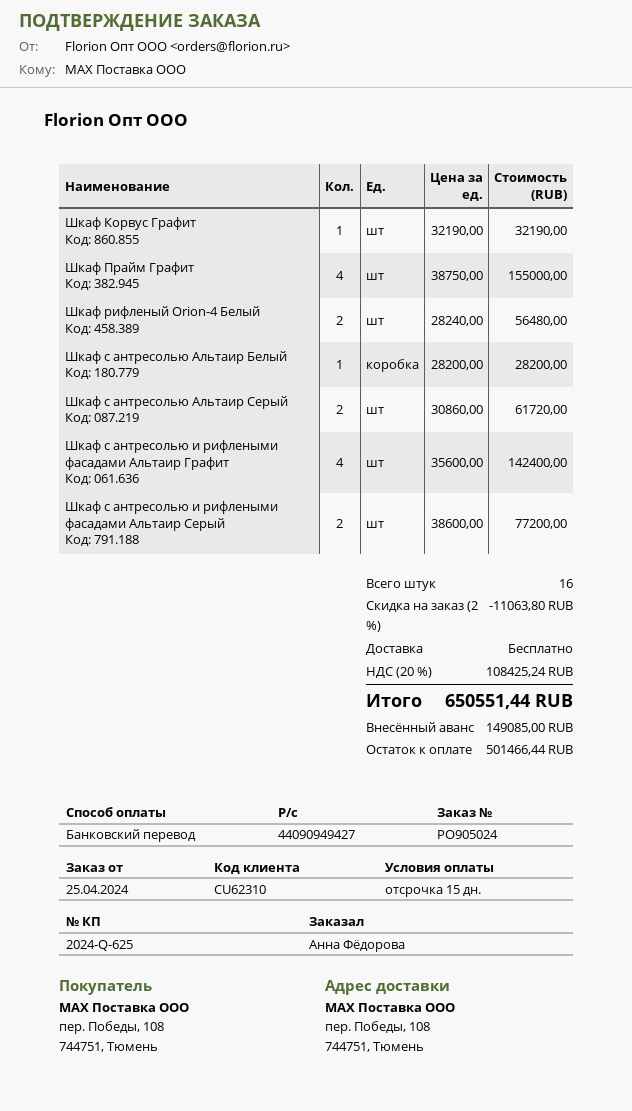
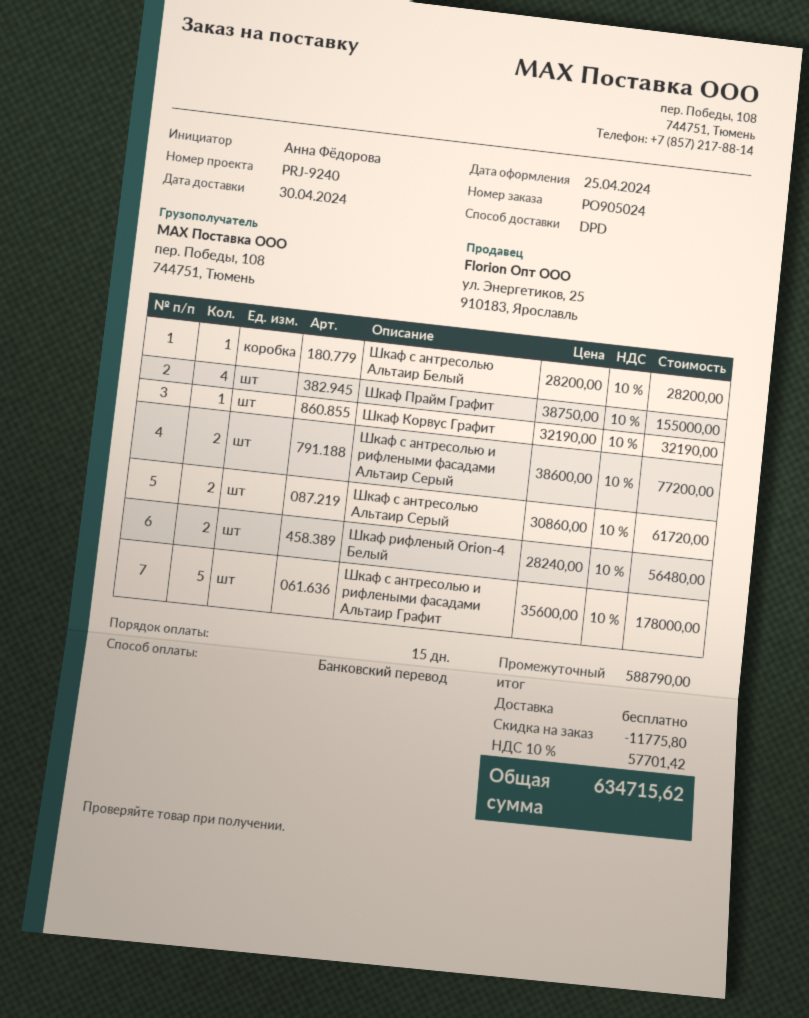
Шкаф с антресолью и рифлеными фасадами Альтаир Графит: 4 x 35600.00 = 142400.00 -> 5 x 35600.00 = 178000.00
discount: 11063.80 -> 11775.80
tax: 20% = 108425.24 -> 10% = 57701.42
total: 650551.44 -> 634715.62

